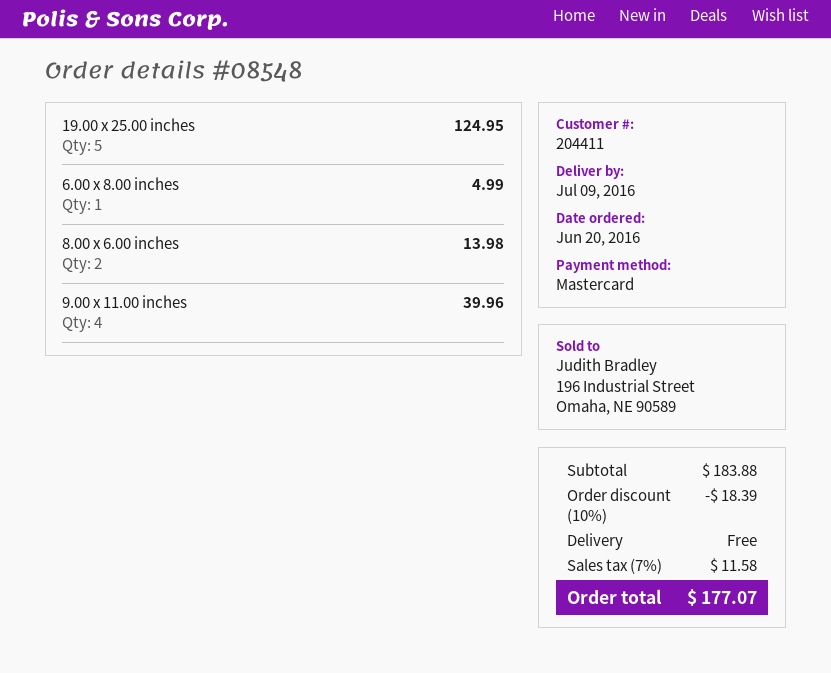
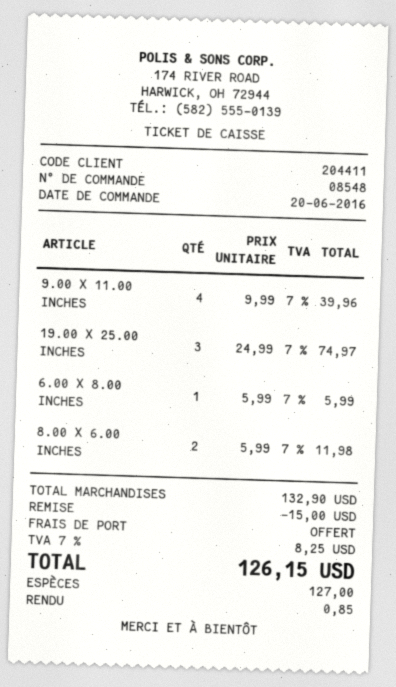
payment method: Mastercard -> cash
19.00 x 25.00 inches: 5 for 124.95 -> 3 for 74.97
6.00 x 8.00 inches: 1 for 4.99 -> 1 for 5.99
8.00 x 6.00 inches: 2 for 13.98 -> 2 for 11.98
subtotal: 183.88 -> 132.90
discount: 18.39 -> 15.00
tax: 7% = 11.58 -> 7% = 8.25
total: 177.07 -> 126.15

